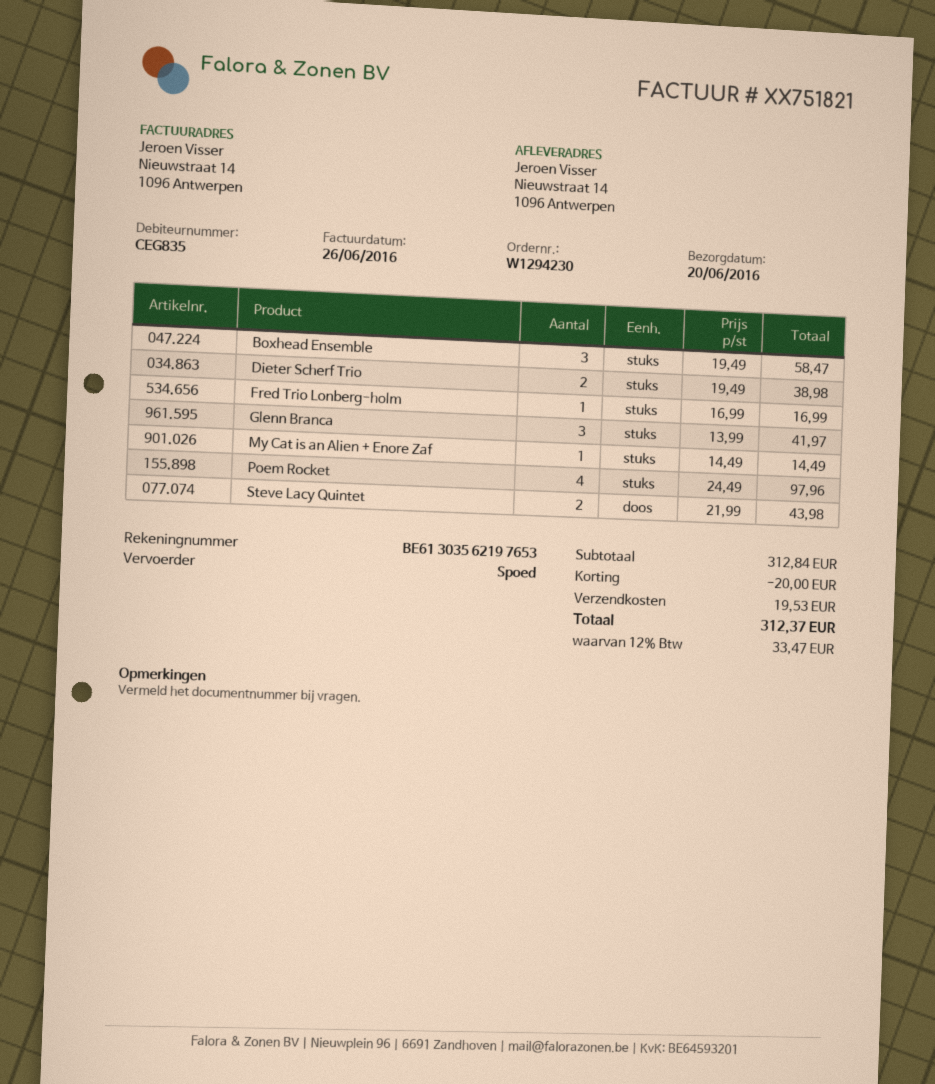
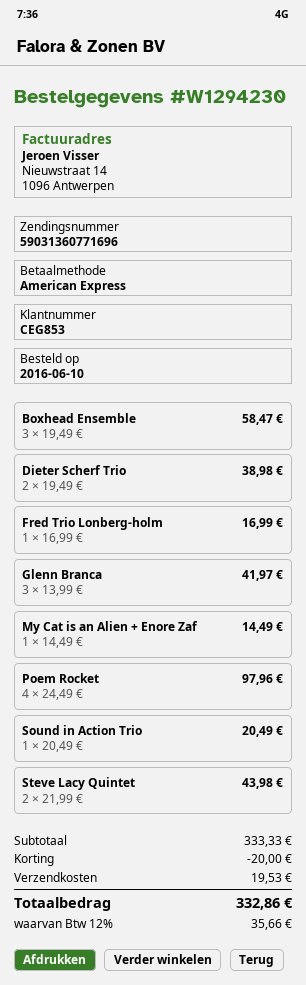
customer number: CEG835 -> CEG853
Sound in Action Trio: none -> 1 x 20.49 = 20.49
subtotal: 312.84 -> 333.33
tax: 12% = 33.47 -> 12% = 35.66
total: 312.37 -> 332.86

